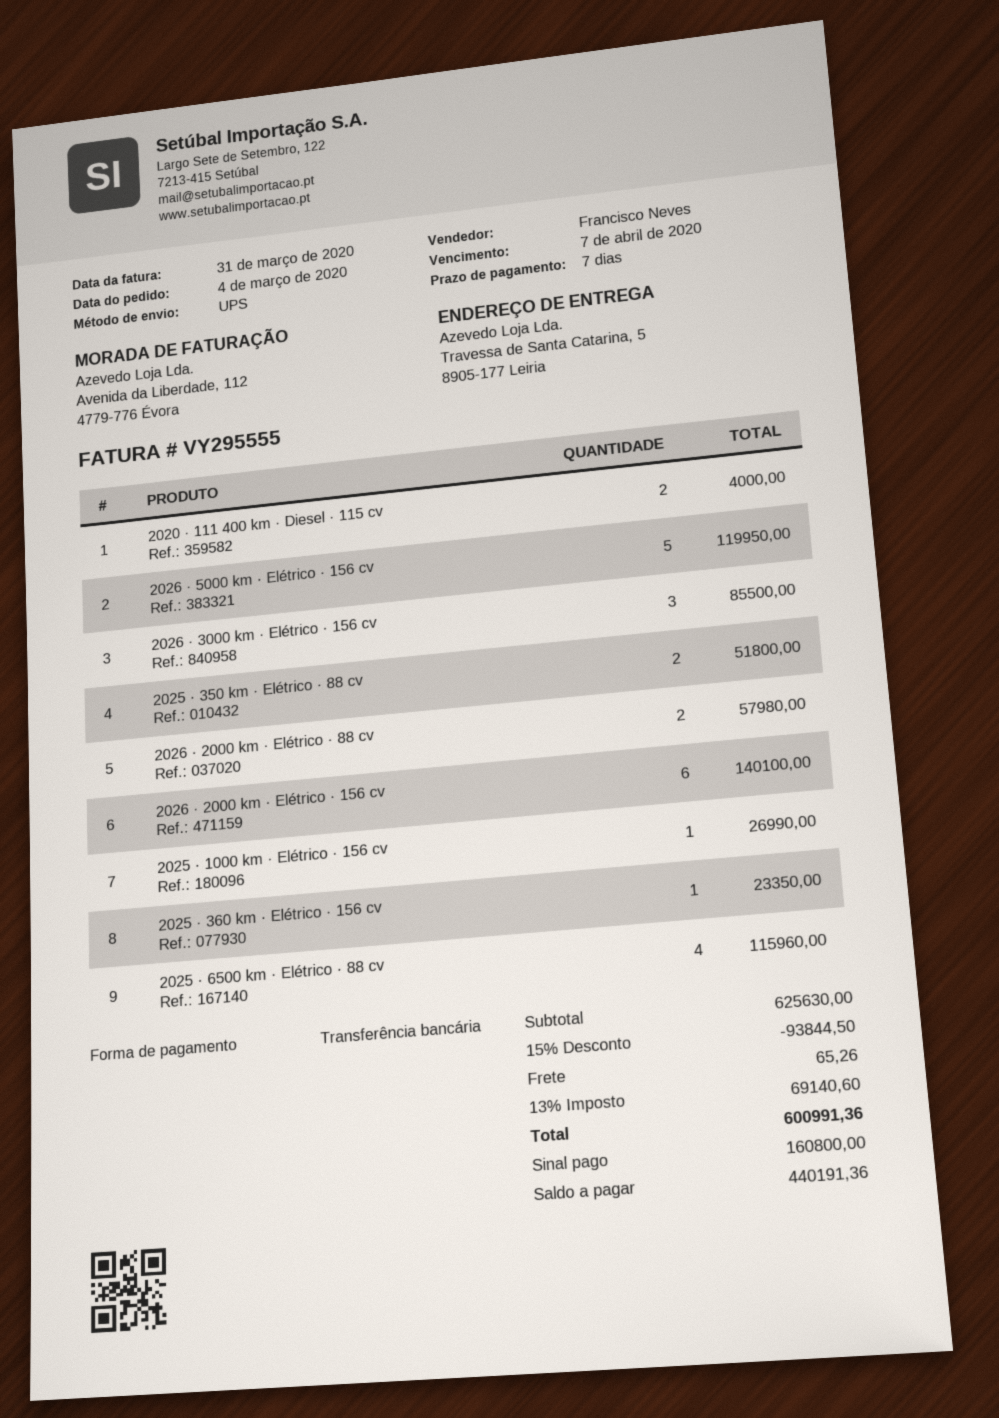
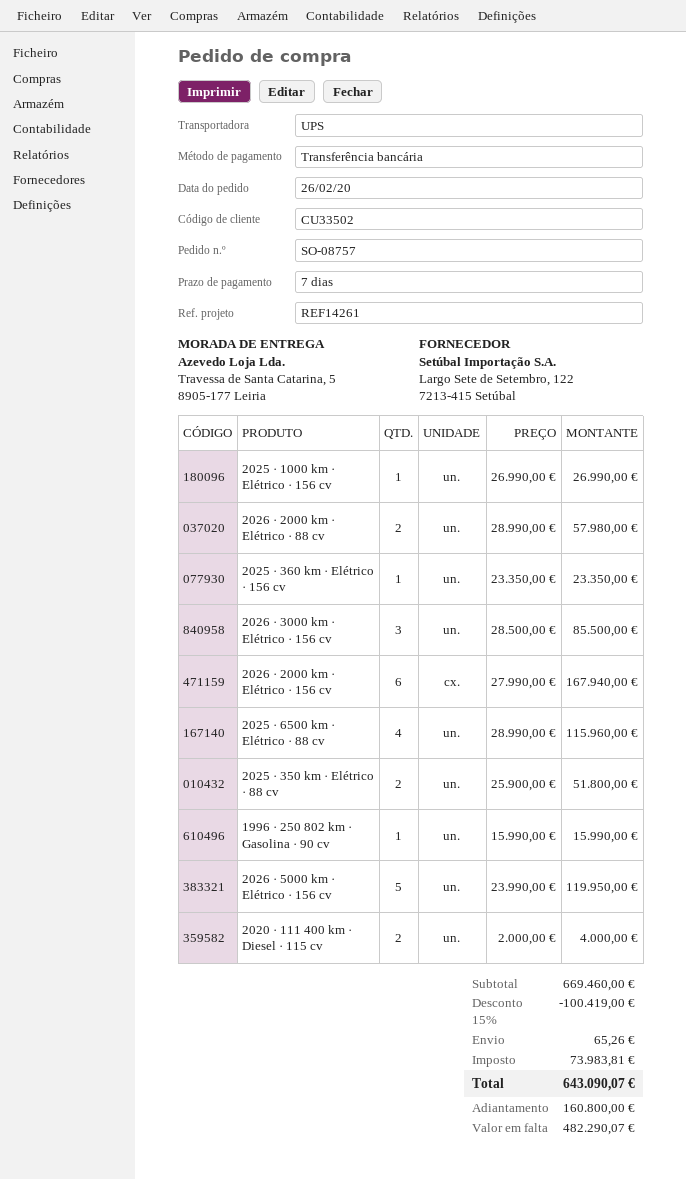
order date: 2020-03-04 -> 2020-02-26
2026 · 2000 km · Elétrico · 156 cv: 6 for 140100.00 -> 6 for 167940.00
1996 · 250 802 km · Gasolina · 90 cv: none -> 1 for 15990.00
subtotal: 625630.00 -> 669460.00
discount: 15% = 93844.50 -> 15% = 100419.00
tax: 69140.60 -> 73983.81
total: 600991.36 -> 643090.07
balance: 440191.36 -> 482290.07

